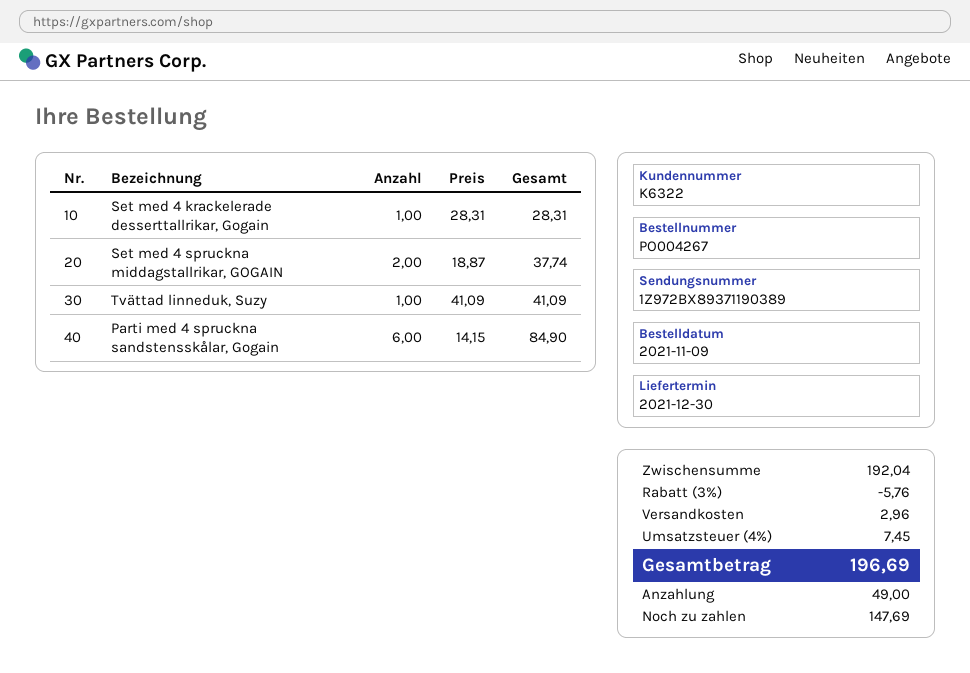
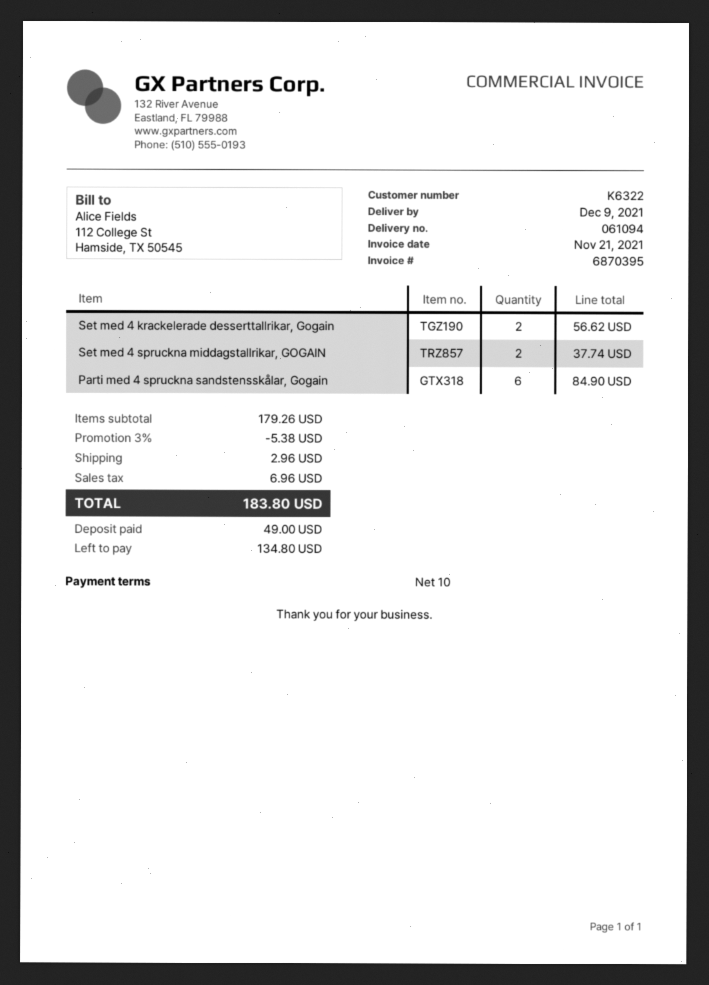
delivery date: 2021-12-30 -> 2021-12-09
Set med 4 krackelerade desserttallrikar, Gogain: 1 for 28.31 -> 2 for 56.62
Tvättad linneduk, Suzy: 1 for 41.09 -> none
subtotal: 192.04 -> 179.26
discount: 3% = 5.76 -> 3% = 5.38
tax: 7.45 -> 6.96
total: 196.69 -> 183.80
balance: 147.69 -> 134.80

